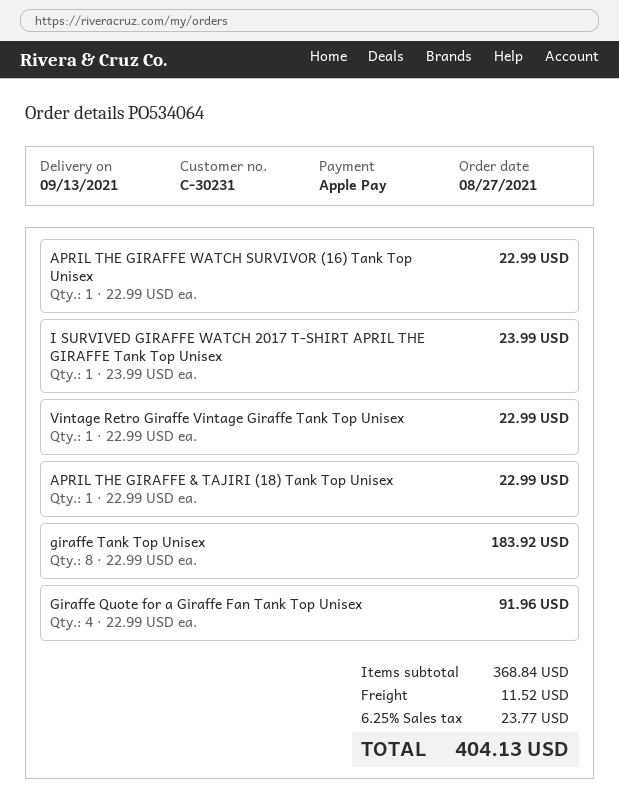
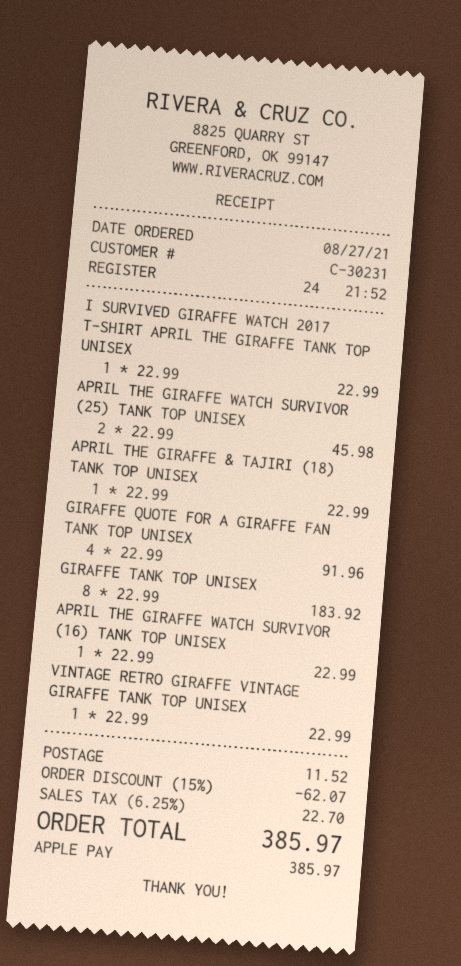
I SURVIVED GIRAFFE WATCH 2017 T-SHIRT APRIL THE GIRAFFE Tank Top Unisex: 1 x 23.99 = 23.99 -> 1 x 22.99 = 22.99
APRIL THE GIRAFFE WATCH SURVIVOR (25) TANK TOP UNISEX: none -> 2 x 22.99 = 45.98
discount: none -> 15% = 62.07
tax: 6.25% = 23.77 -> 6.25% = 22.70
total: 404.13 -> 385.97

